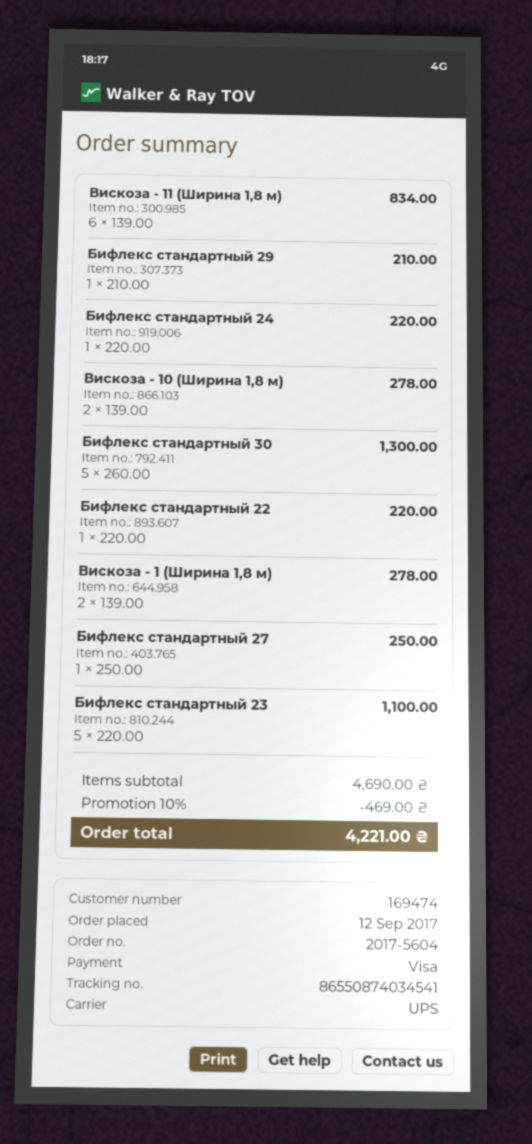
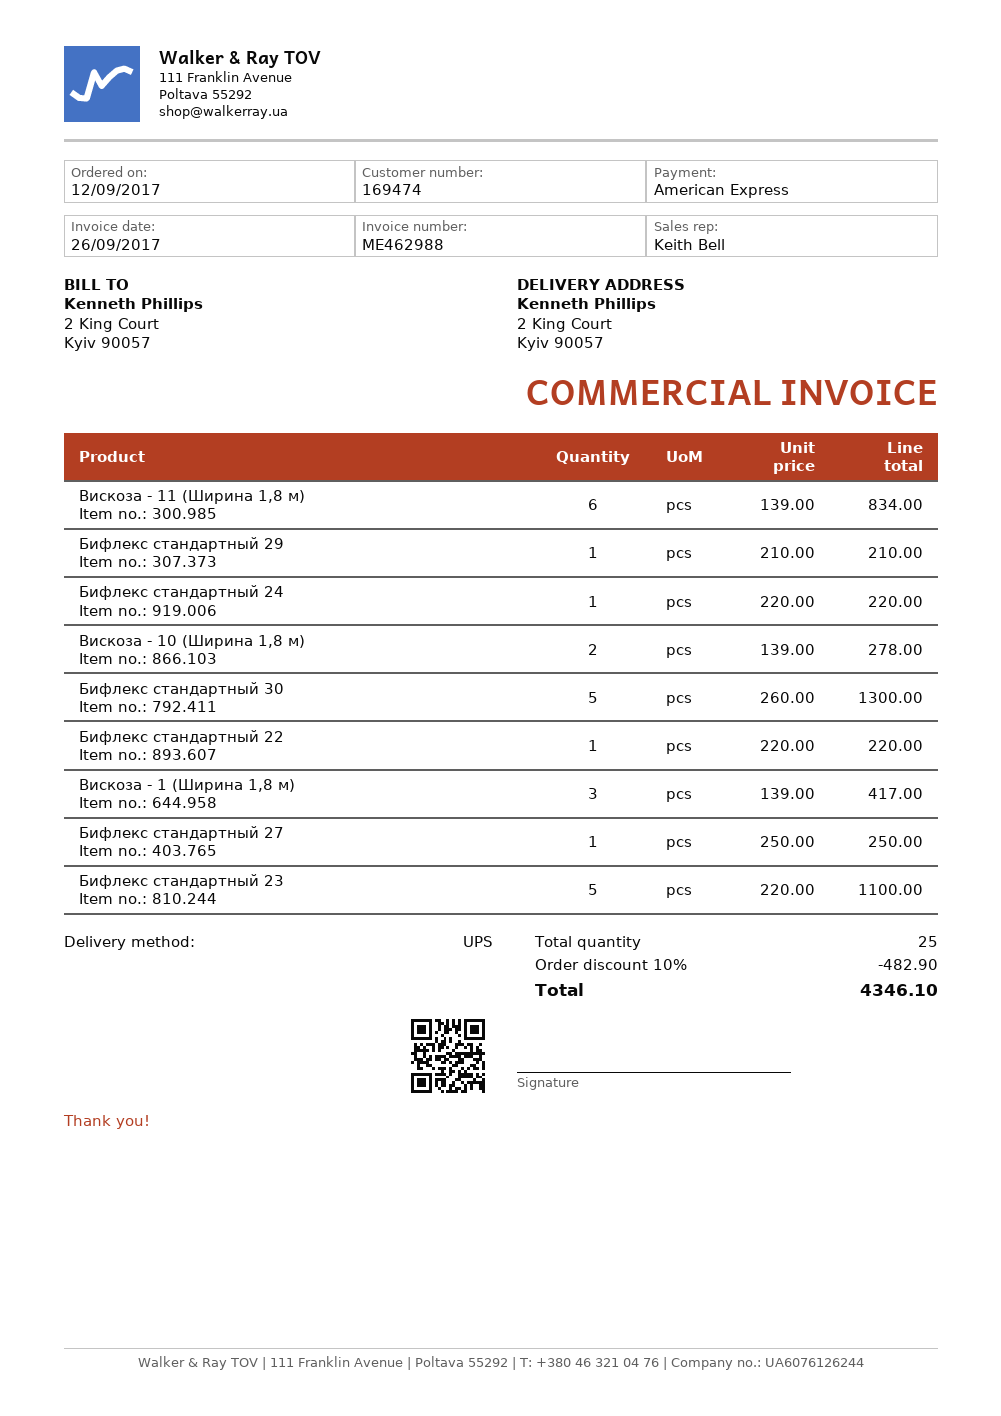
payment method: Visa -> American Express
Вискоза - 1 (Ширина 1,8 м): 2 x 139.00 = 278.00 -> 3 x 139.00 = 417.00
discount: 10% = 469.00 -> 10% = 482.90
total: 4221.00 -> 4346.10

